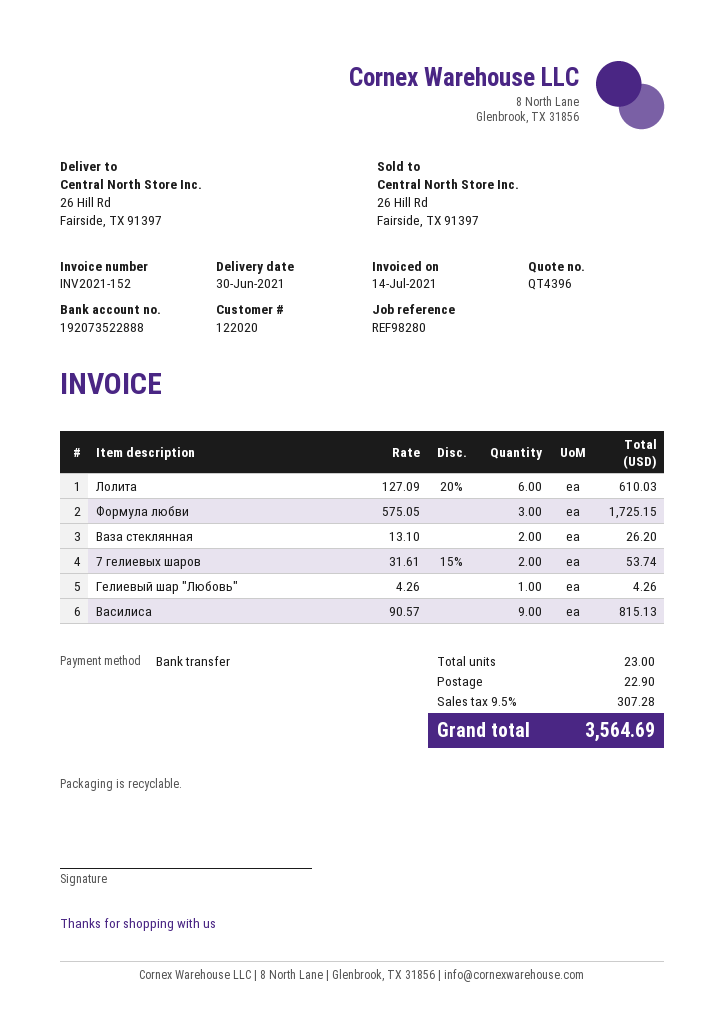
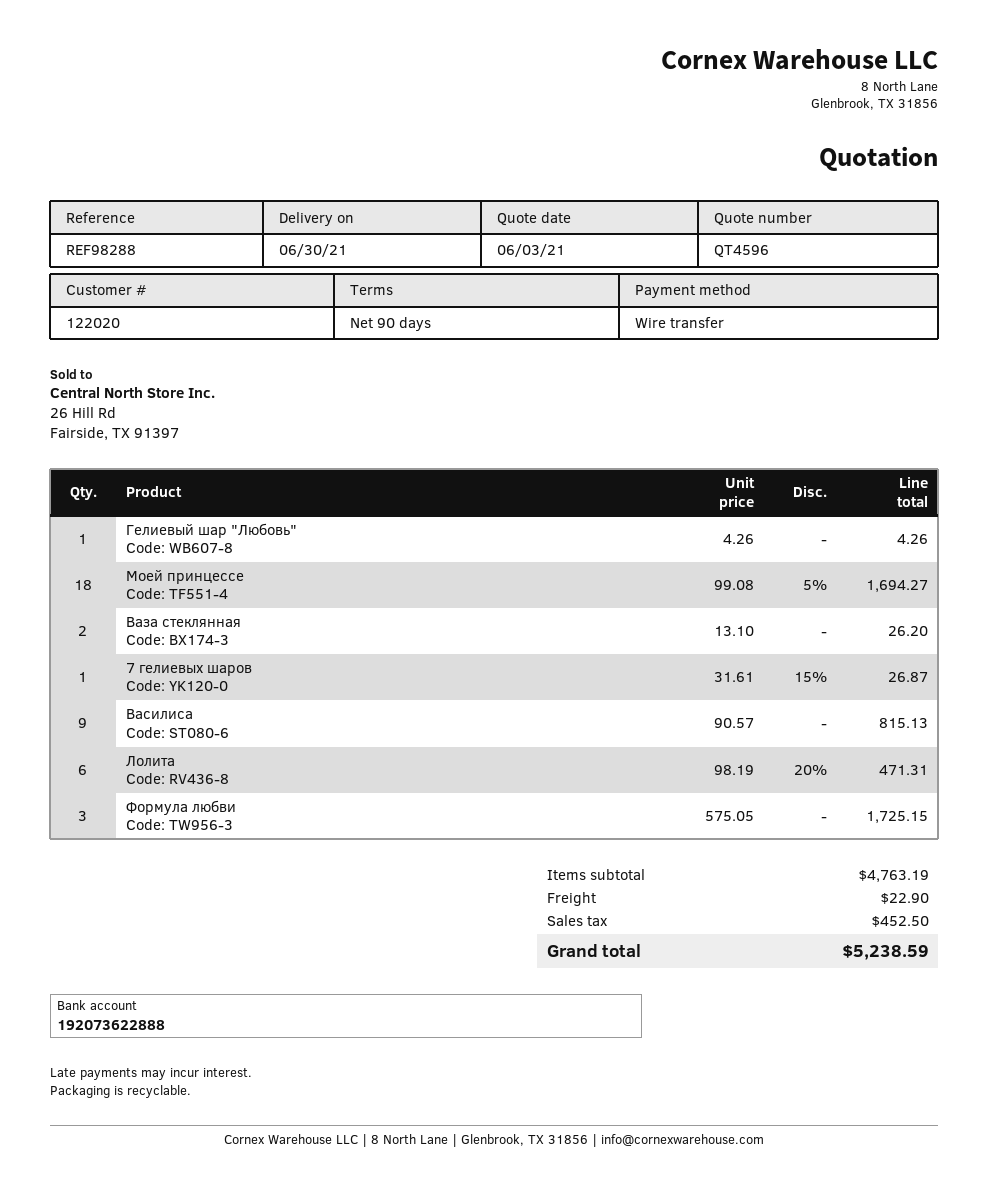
quote number: QT4396 -> QT4596
reference: REF98280 -> REF98288
bank account: 192073522888 -> 192073622888
Лолита: 6 x 127.09 - 20% = 610.03 -> 6 x 98.19 - 20% = 471.31
7 гелиевых шаров: 2 x 31.61 - 15% = 53.74 -> 1 x 31.61 - 15% = 26.87
Моей принцессе: none -> 18 x 99.08 - 5% = 1694.27
tax: 307.28 -> 452.50
total: 3564.69 -> 5238.59

